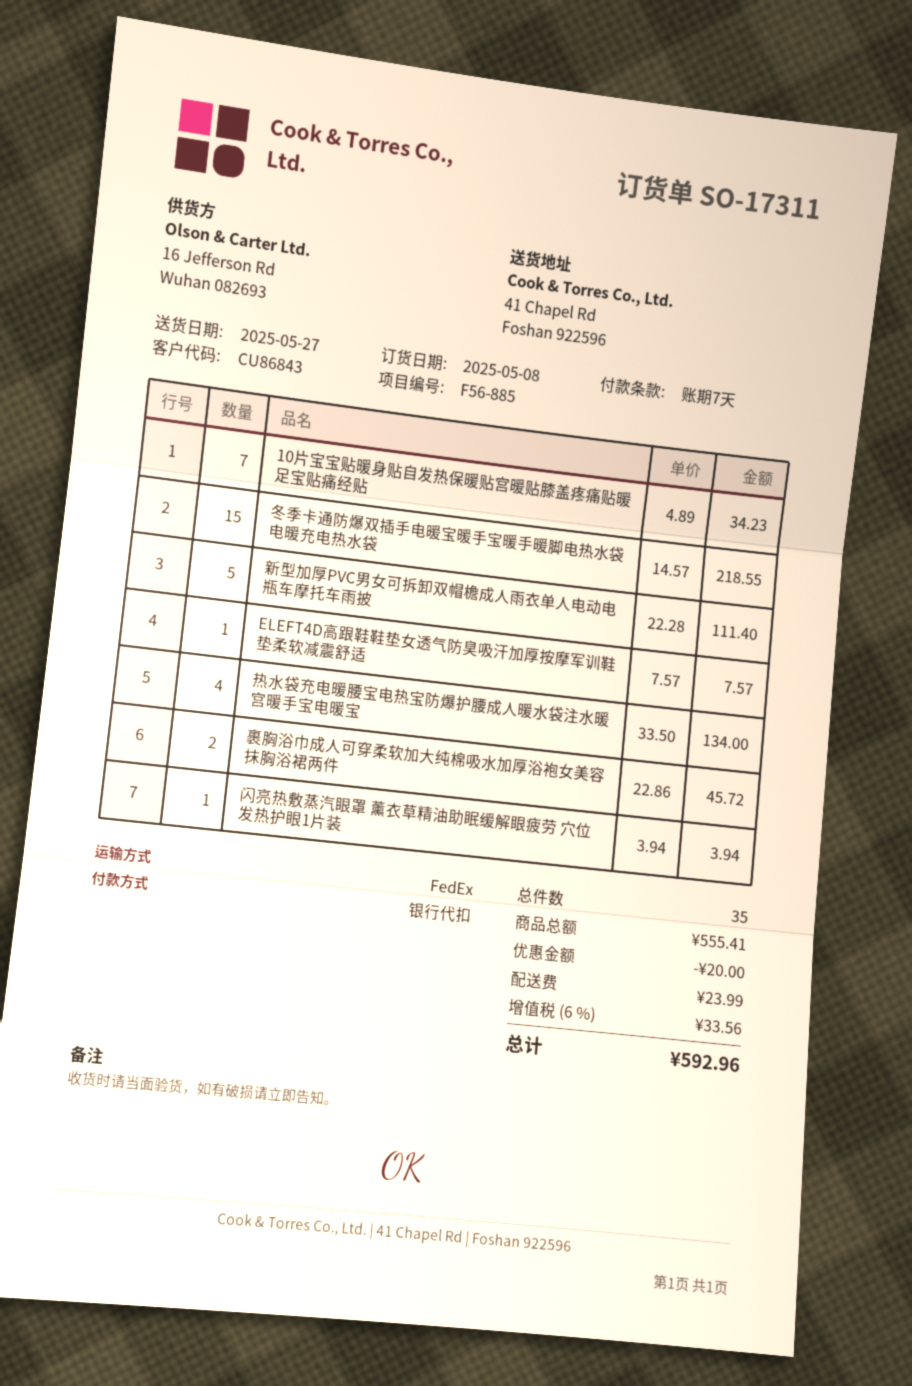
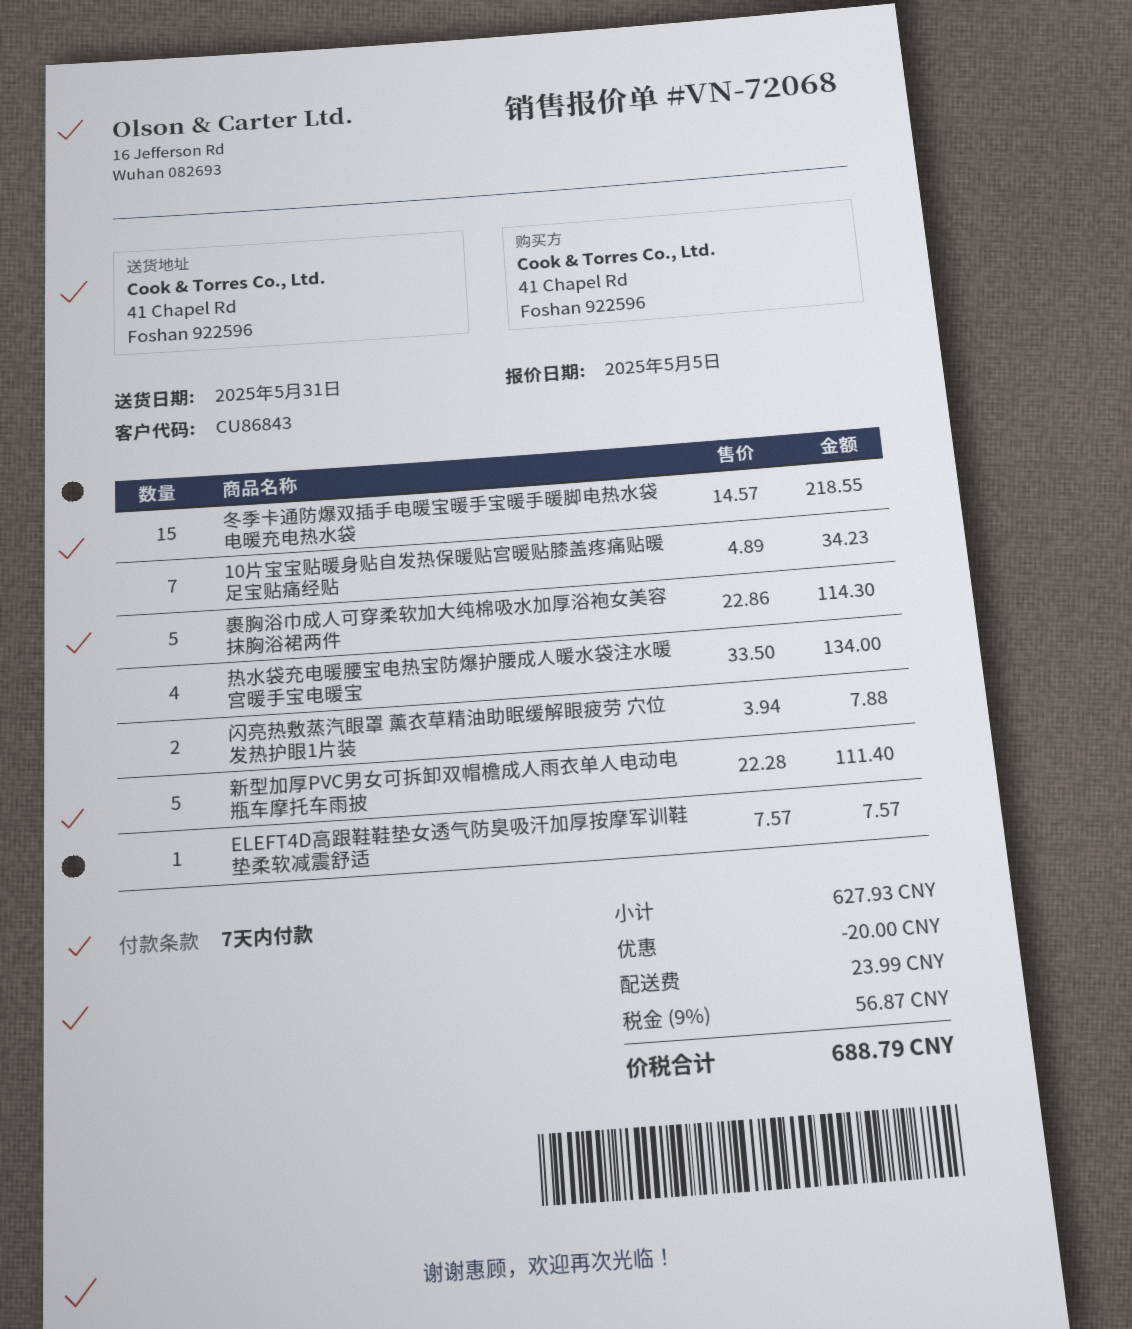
delivery date: 2025-05-27 -> 2025-05-31
裹胸浴巾成人可穿柔软加大纯棉吸水加厚浴袍女美容抹胸浴裙两件: 2 x 22.86 = 45.72 -> 5 x 22.86 = 114.30
闪亮热敷蒸汽眼罩 薰衣草精油助眠缓解眼疲劳 穴位发热护眼1片装: 1 x 3.94 = 3.94 -> 2 x 3.94 = 7.88
subtotal: 555.41 -> 627.93
tax: 6% = 33.56 -> 9% = 56.87
total: 592.96 -> 688.79

